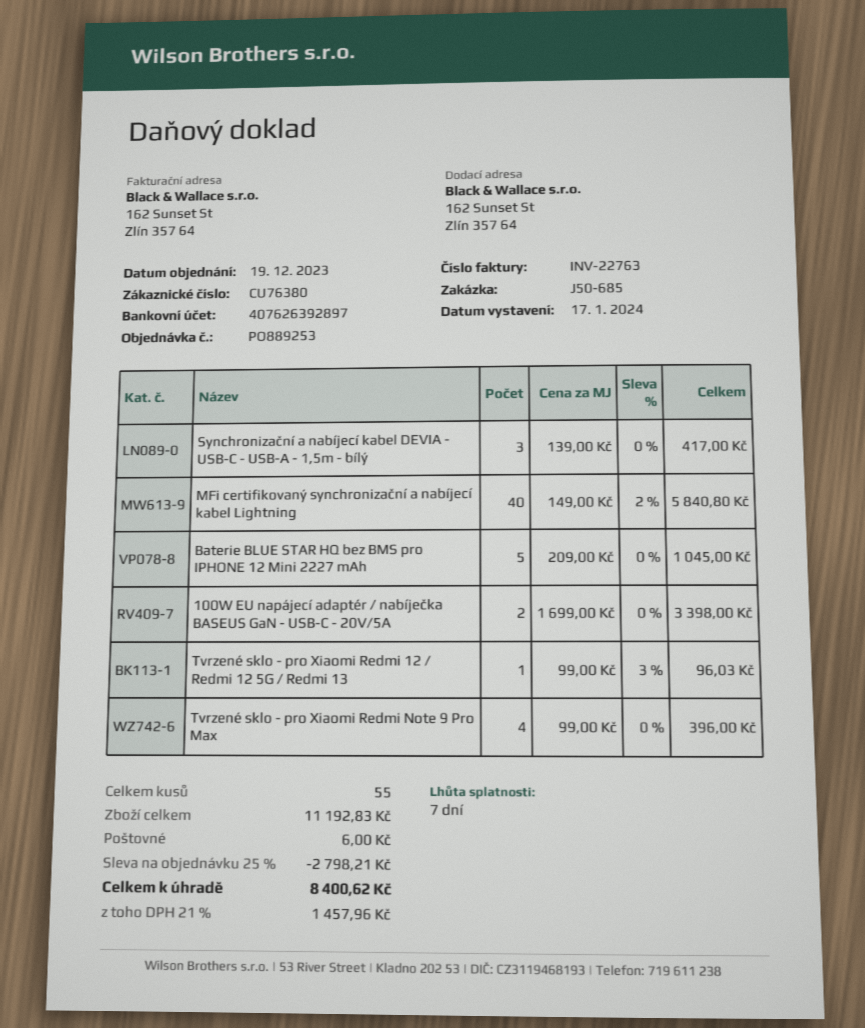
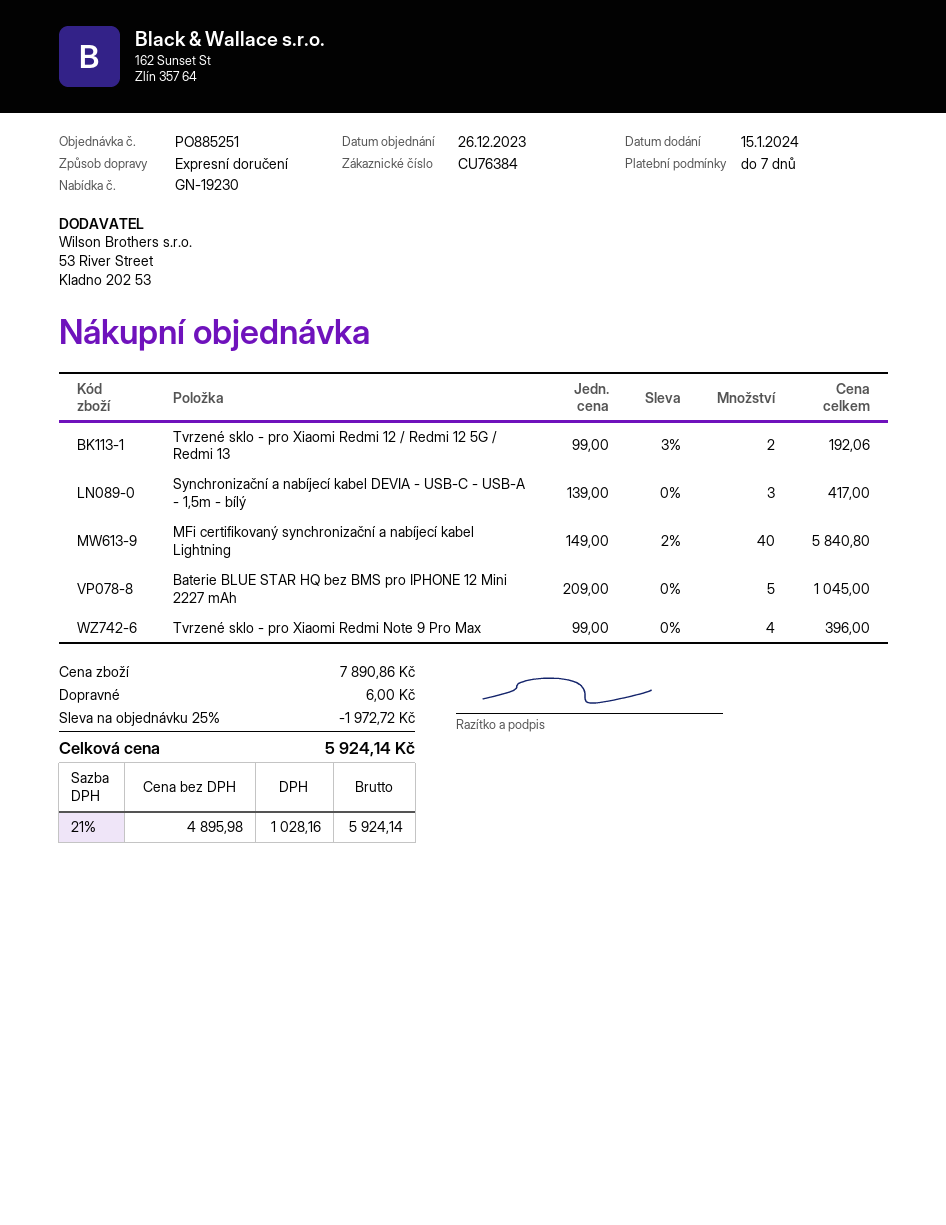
order number: PO889253 -> PO885251
order date: 2023-12-19 -> 2023-12-26
customer number: CU76380 -> CU76384
100W EU napájecí adaptér / nabíječka BASEUS GaN - USB-C - 20V/5A: 2 x 1699.00 = 3398.00 -> none
Tvrzené sklo - pro Xiaomi Redmi 12 / Redmi 12 5G / Redmi 13: 1 x 99.00 - 3% = 96.03 -> 2 x 99.00 - 3% = 192.06
subtotal: 11192.83 -> 7890.86
discount: 25% = 2798.21 -> 25% = 1972.72
tax: 21% = 1457.96 -> 21% = 1028.16
total: 8400.62 -> 5924.14

